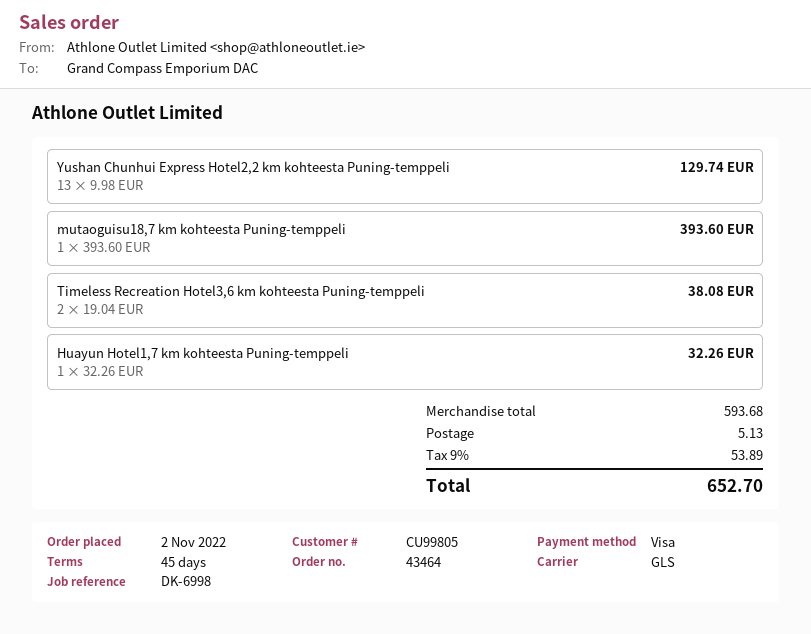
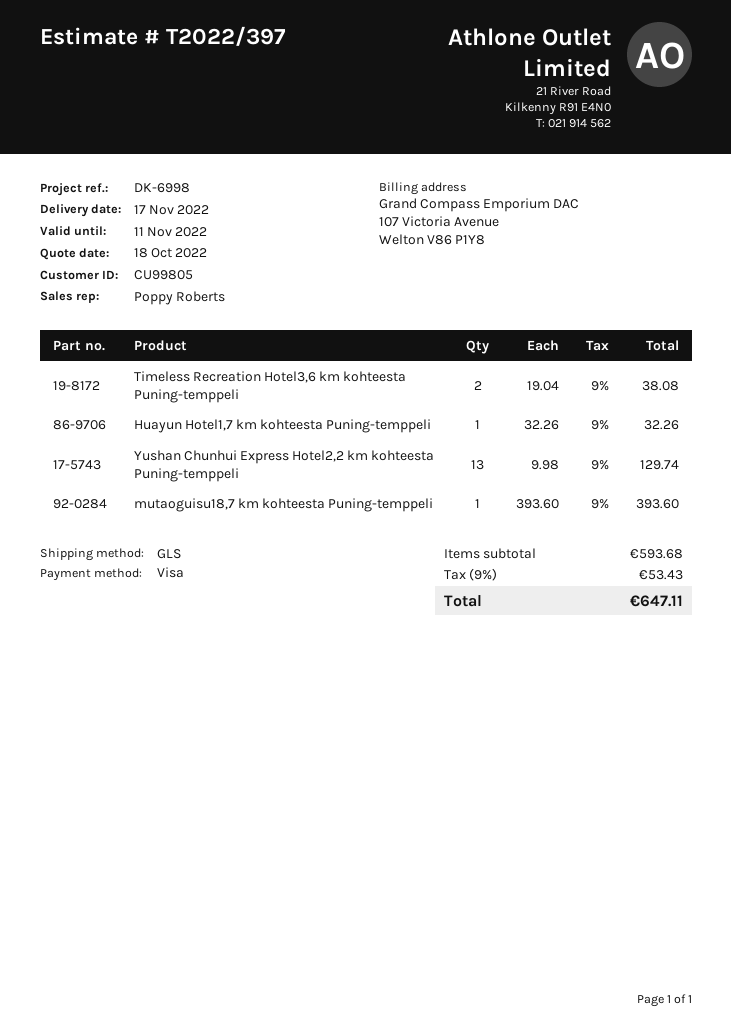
shipping: 5.13 -> none
tax: 9% = 53.89 -> 9% = 53.43
total: 652.70 -> 647.11

